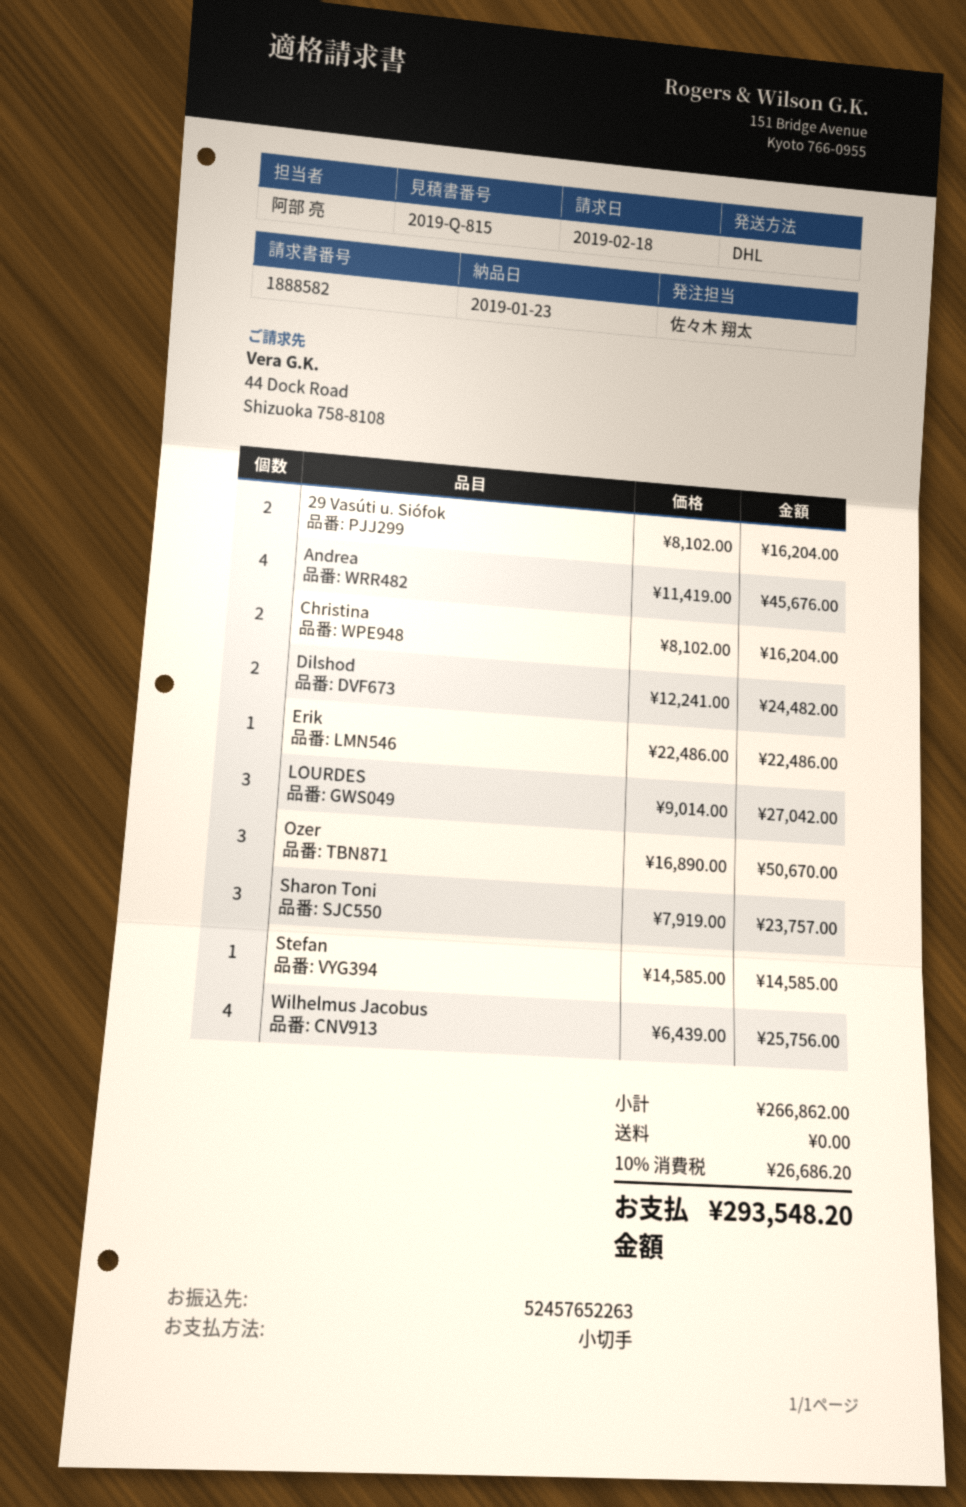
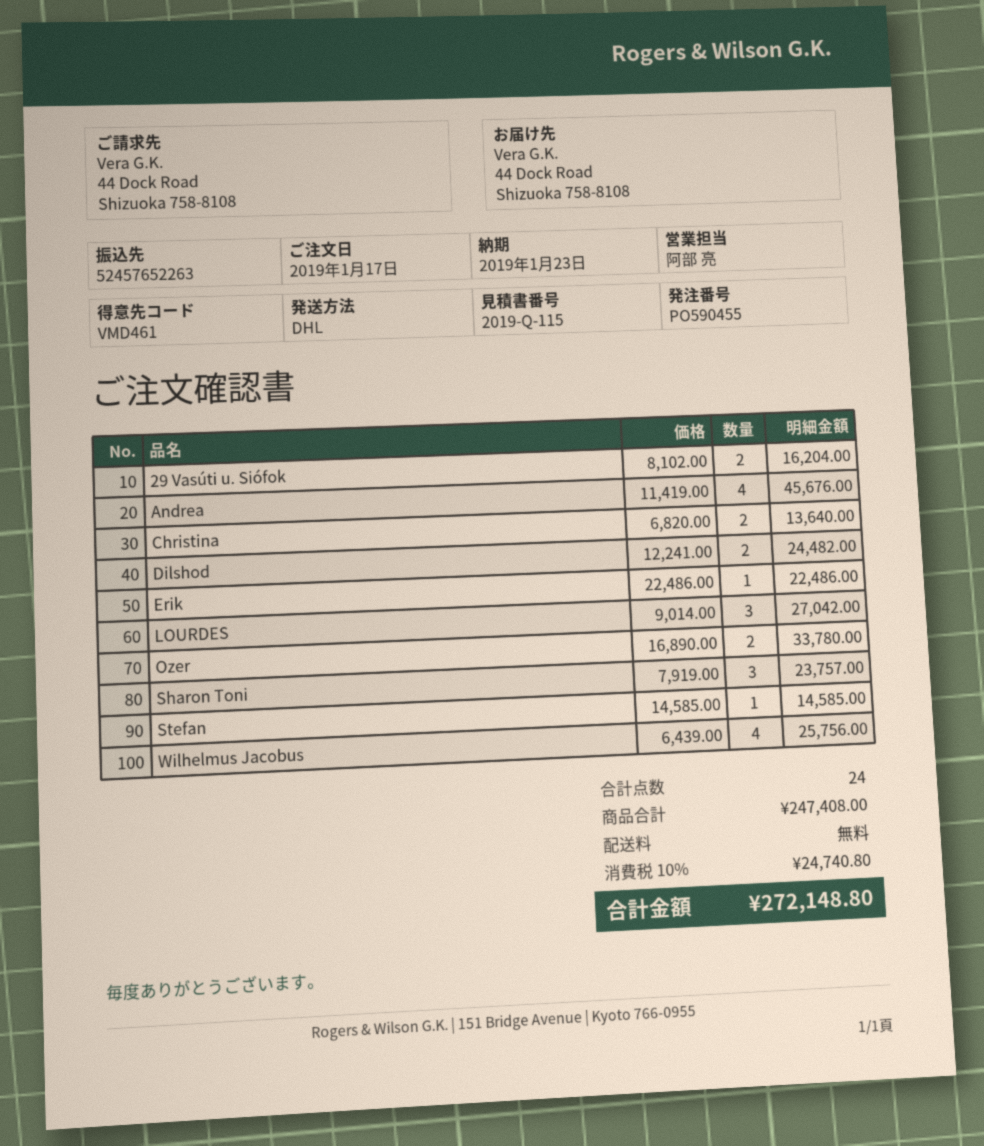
quote number: 2019-Q-815 -> 2019-Q-115
Christina: 2 x 8102.00 = 16204.00 -> 2 x 6820.00 = 13640.00
Ozer: 3 x 16890.00 = 50670.00 -> 2 x 16890.00 = 33780.00
subtotal: 266862.00 -> 247408.00
tax: 10% = 26686.20 -> 10% = 24740.80
total: 293548.20 -> 272148.80

